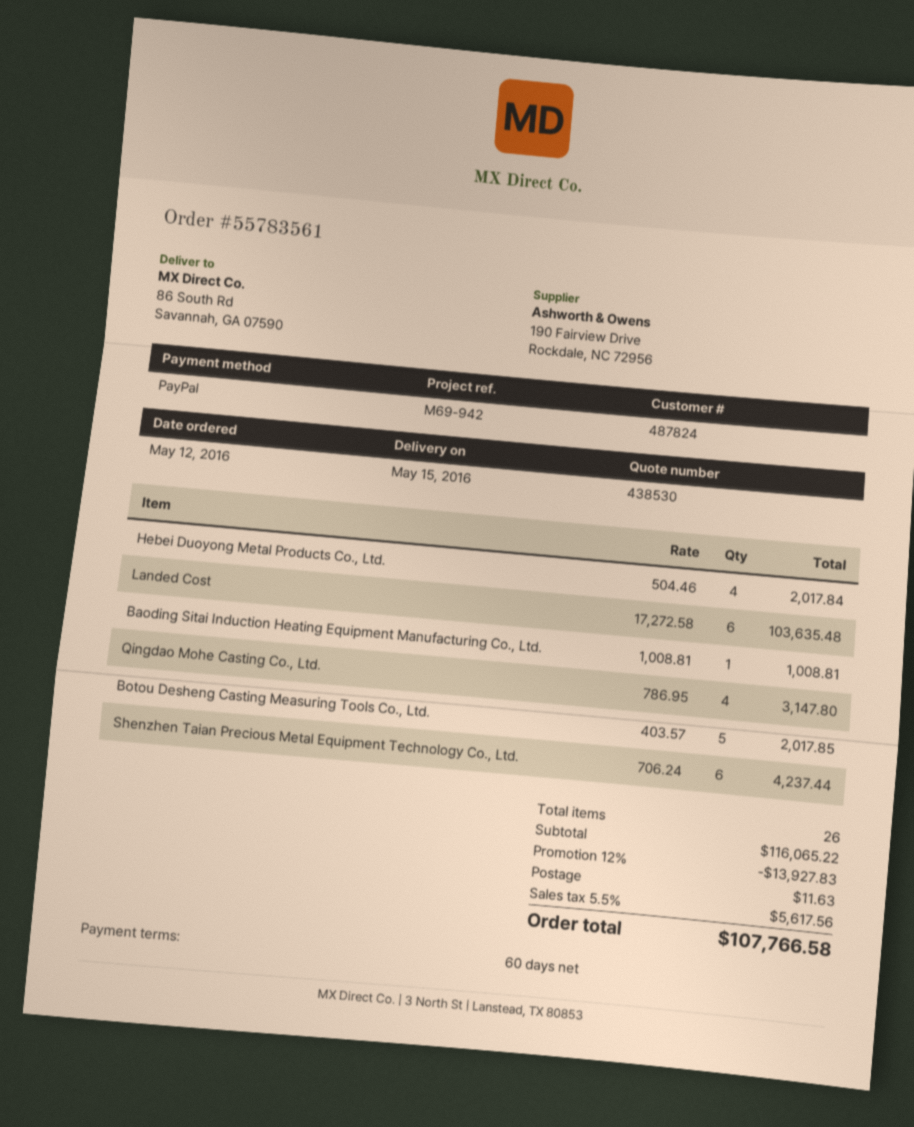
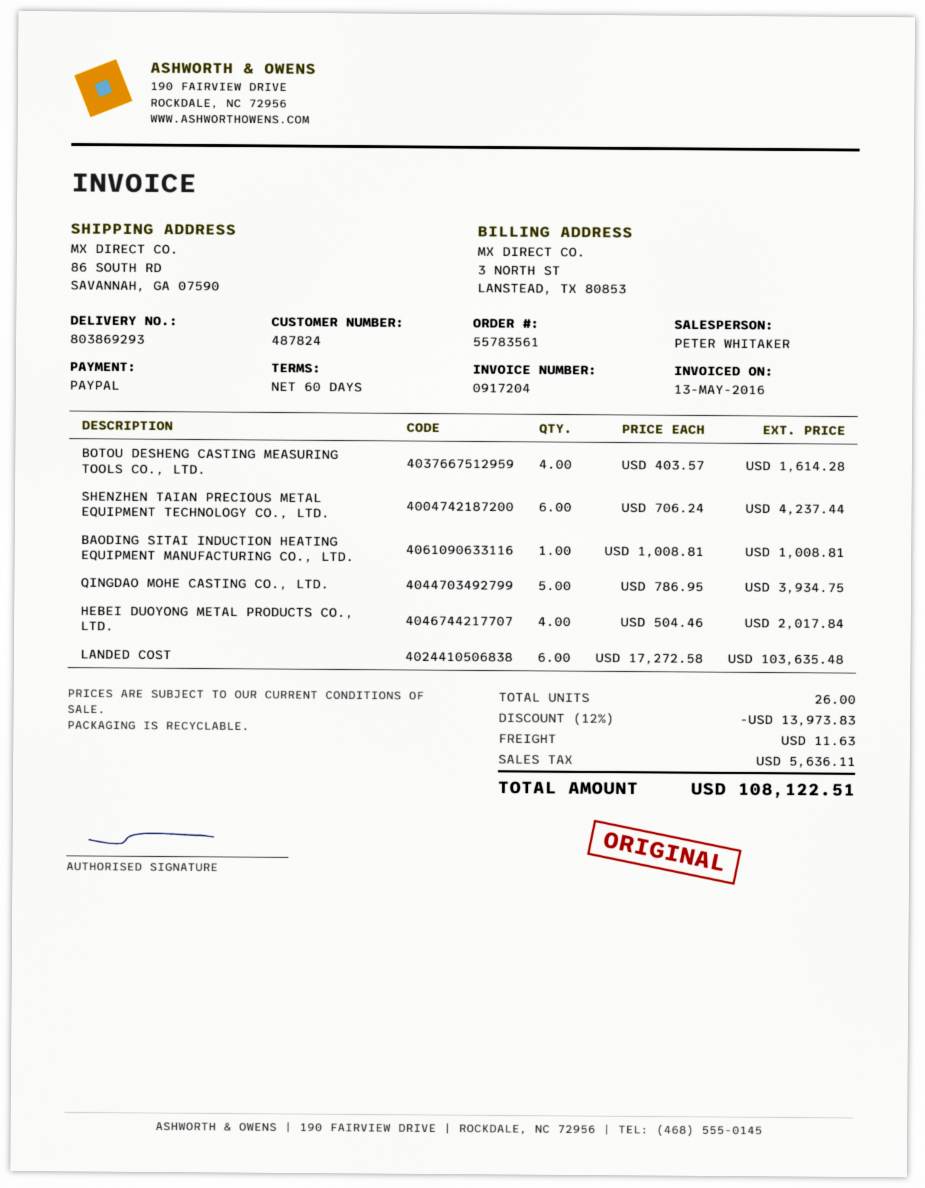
Qingdao Mohe Casting Co., Ltd.: 4 x 786.95 = 3147.80 -> 5 x 786.95 = 3934.75
Botou Desheng Casting Measuring Tools Co., Ltd.: 5 x 403.57 = 2017.85 -> 4 x 403.57 = 1614.28
discount: 12% = 13927.83 -> 12% = 13973.83
tax: 5617.56 -> 5636.11
total: 107766.58 -> 108122.51

